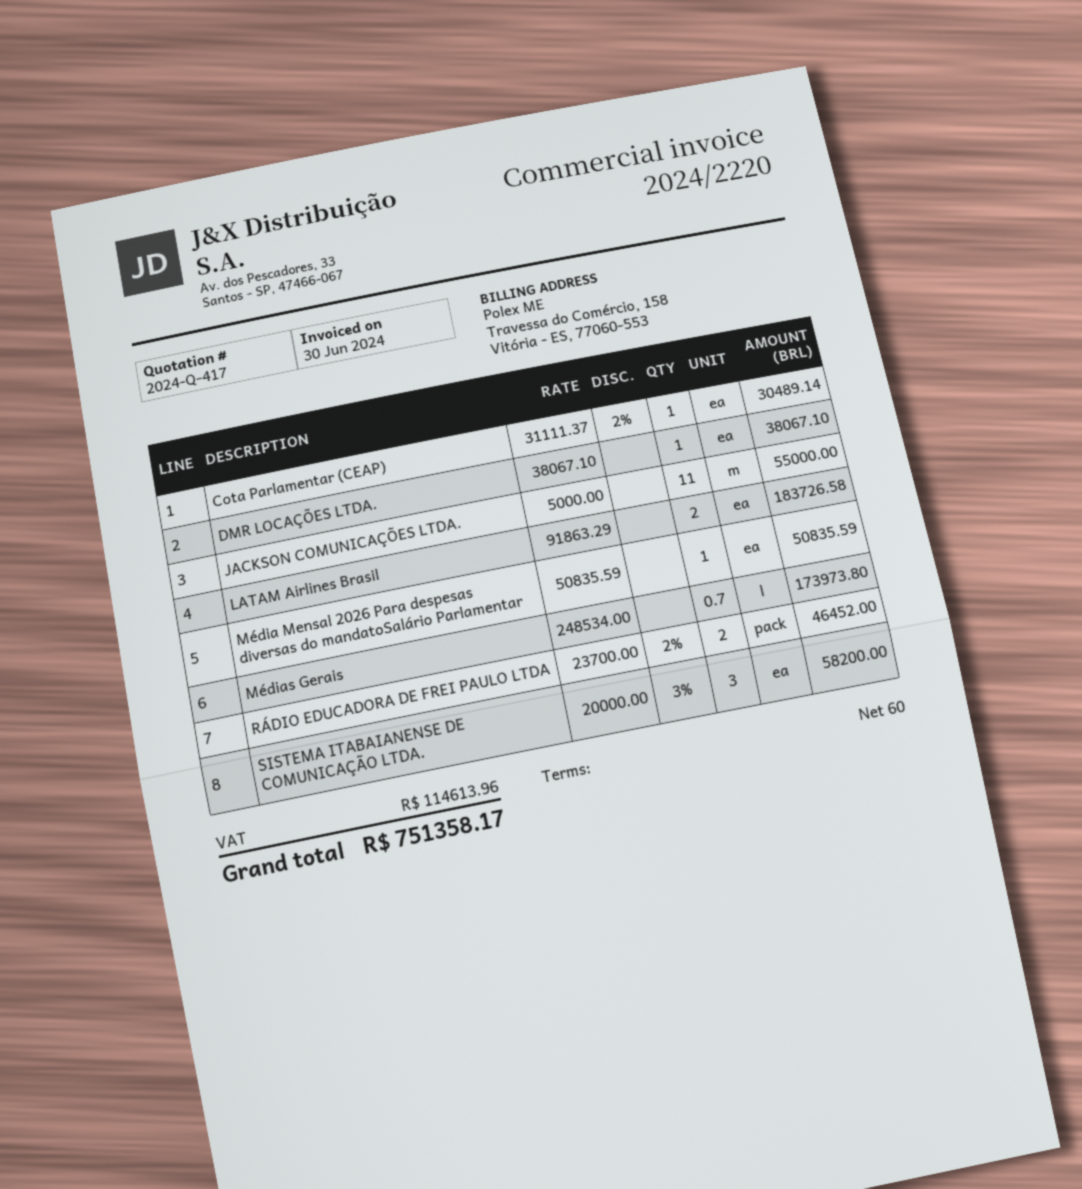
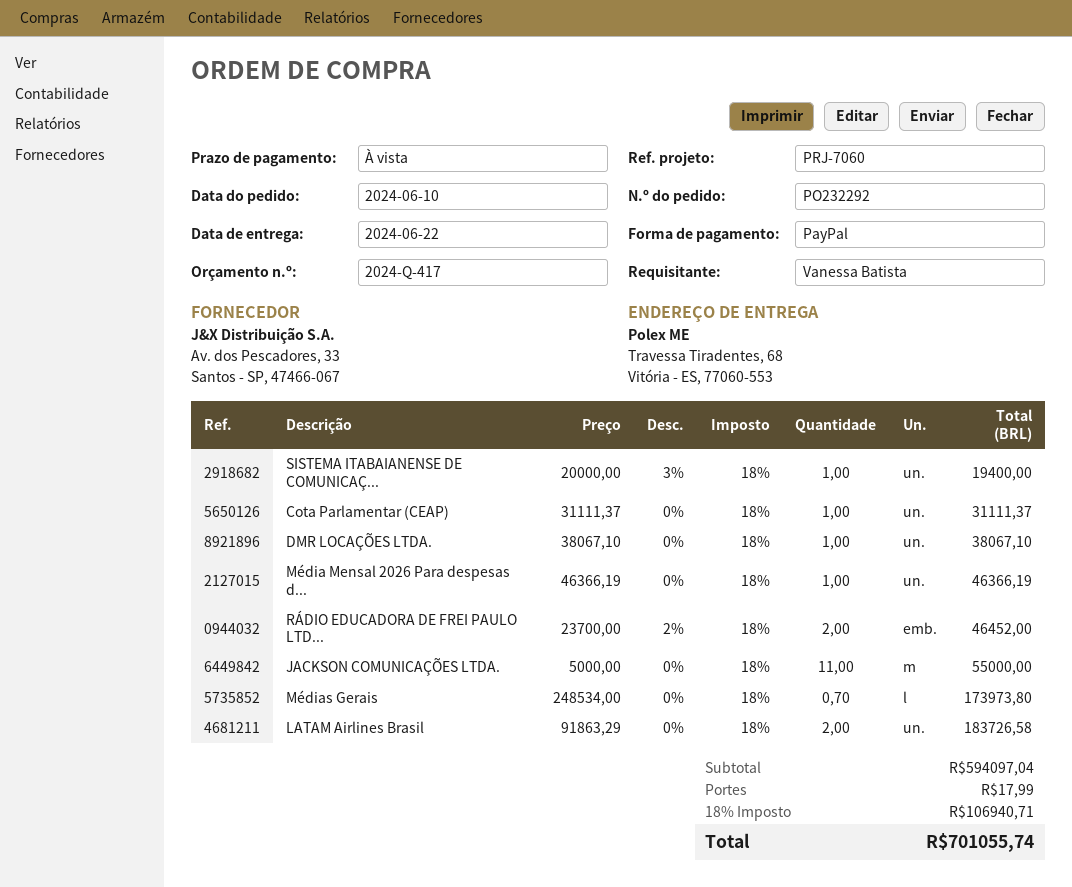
payment terms: 60 days -> on receipt
Cota Parlamentar (CEAP): 1 x 31111.37 - 2% = 30489.14 -> 1 x 31111.37 = 31111.37
Média Mensal 2026 Para despesas diversas do mandatoSalário Parlamentar: 1 x 50835.59 = 50835.59 -> 1 x 46366.19 = 46366.19
SISTEMA ITABAIANENSE DE COMUNICAÇÃO LTDA.: 3 x 20000.00 - 3% = 58200.00 -> 1 x 20000.00 - 3% = 19400.00
shipping: none -> 17.99
tax: 114613.96 -> 106940.71
total: 751358.17 -> 701055.74

